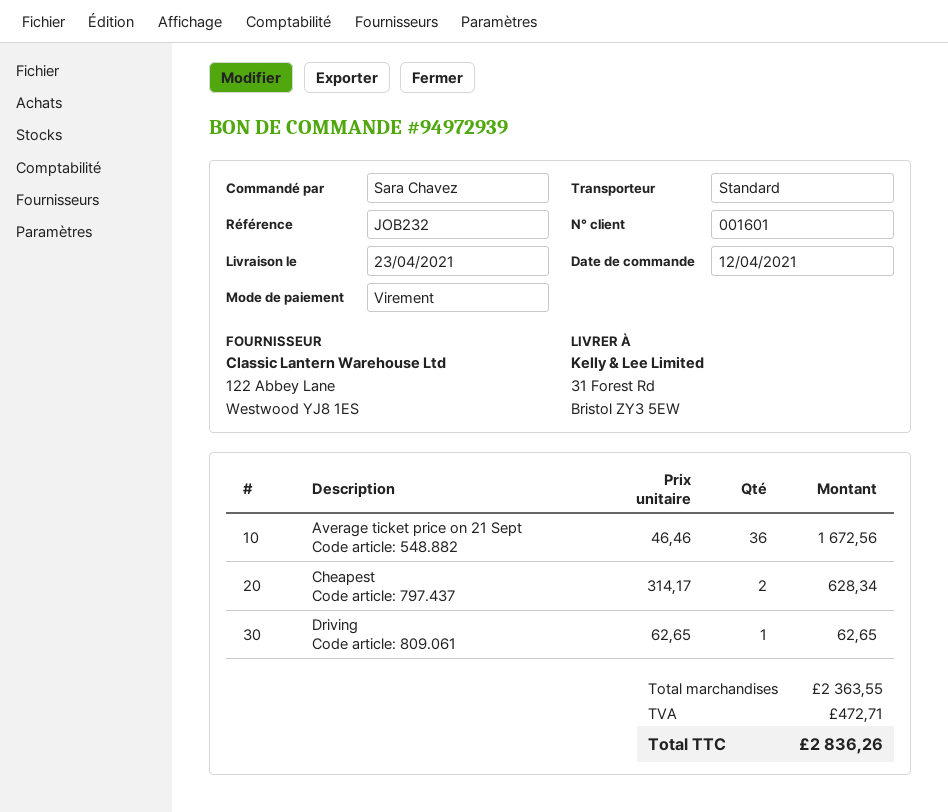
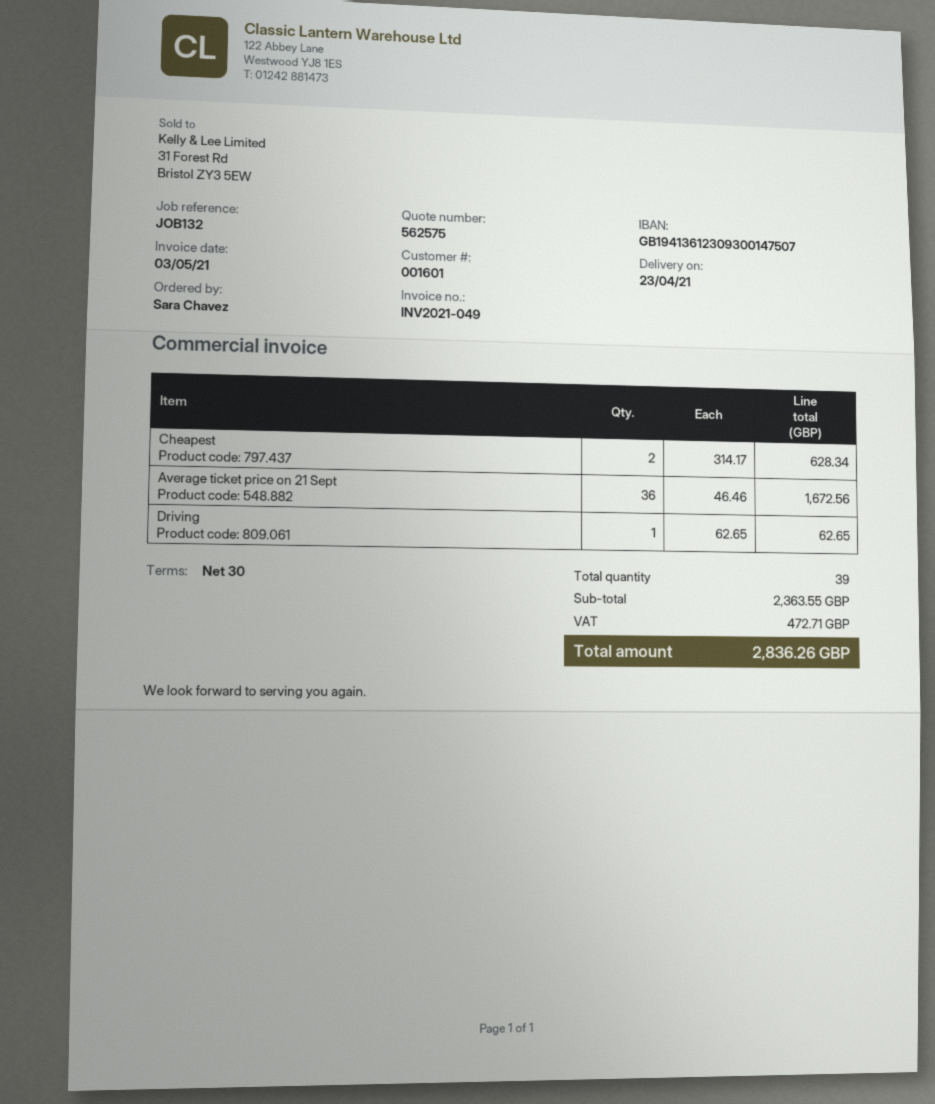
reference: JOB232 -> JOB132

